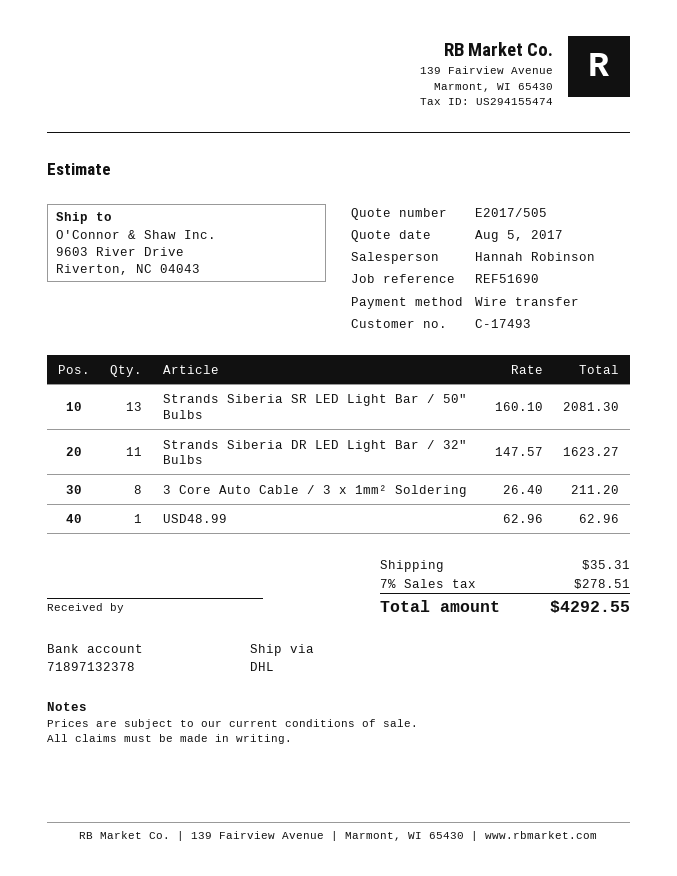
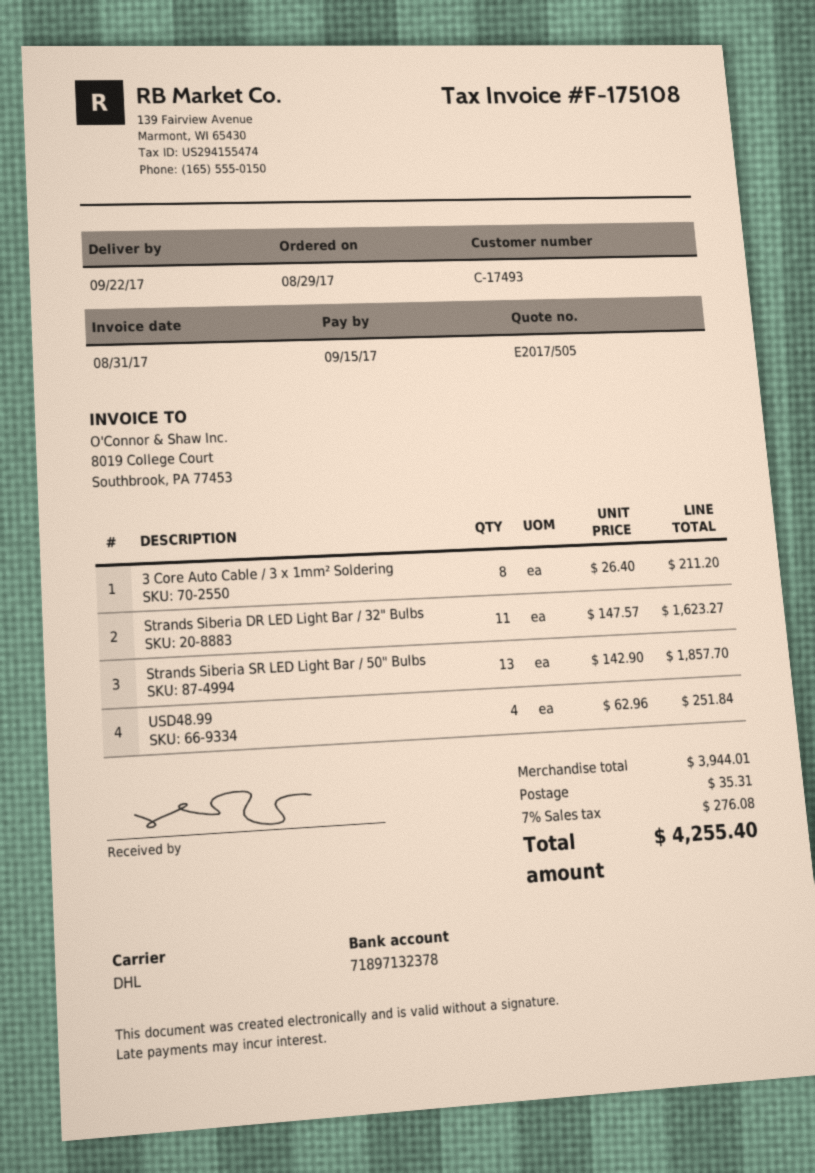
Strands Siberia SR LED Light Bar / 50" Bulbs: 13 x 160.10 = 2081.30 -> 13 x 142.90 = 1857.70
USD48.99: 1 x 62.96 = 62.96 -> 4 x 62.96 = 251.84
tax: 7% = 278.51 -> 7% = 276.08
total: 4292.55 -> 4255.40

